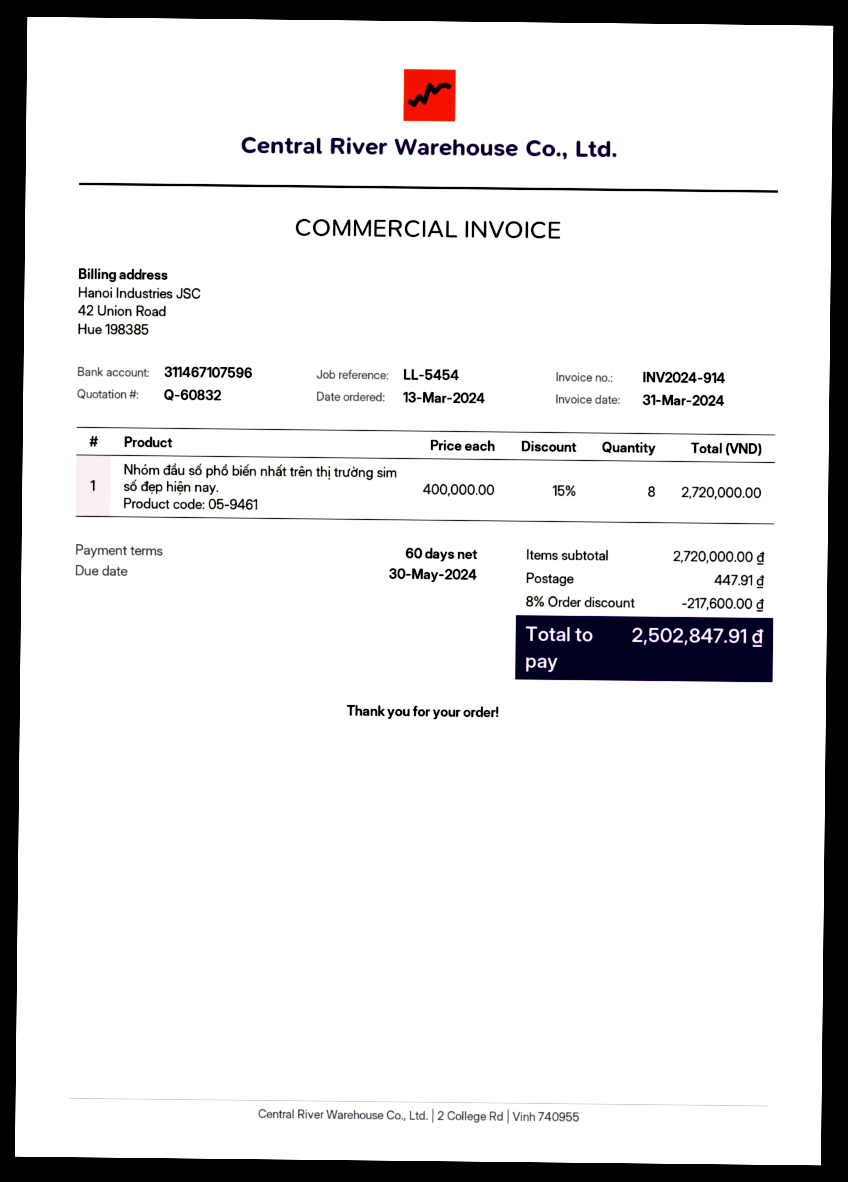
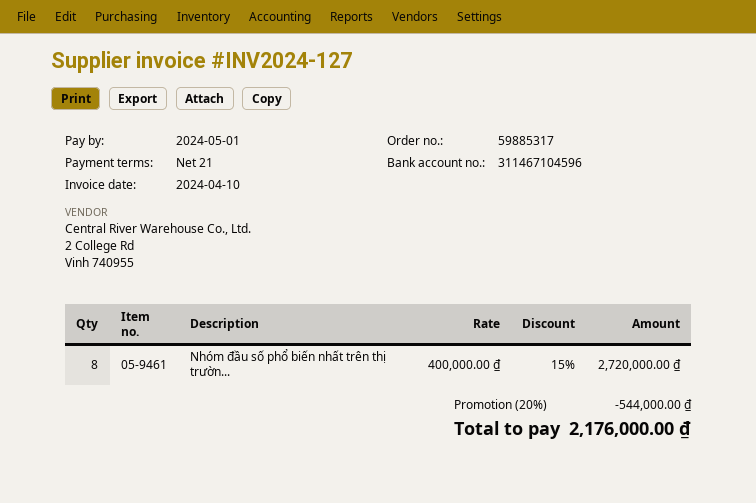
invoice number: INV2024-914 -> INV2024-127
invoice date: 2024-03-31 -> 2024-04-10
payment terms: 60 days -> 21 days
due date: 2024-05-30 -> 2024-05-01
bank account: 311467107596 -> 311467104596
discount: 8% = 217600.00 -> 20% = 544000.00
shipping: 447.91 -> none
total: 2502847.91 -> 2176000.00

